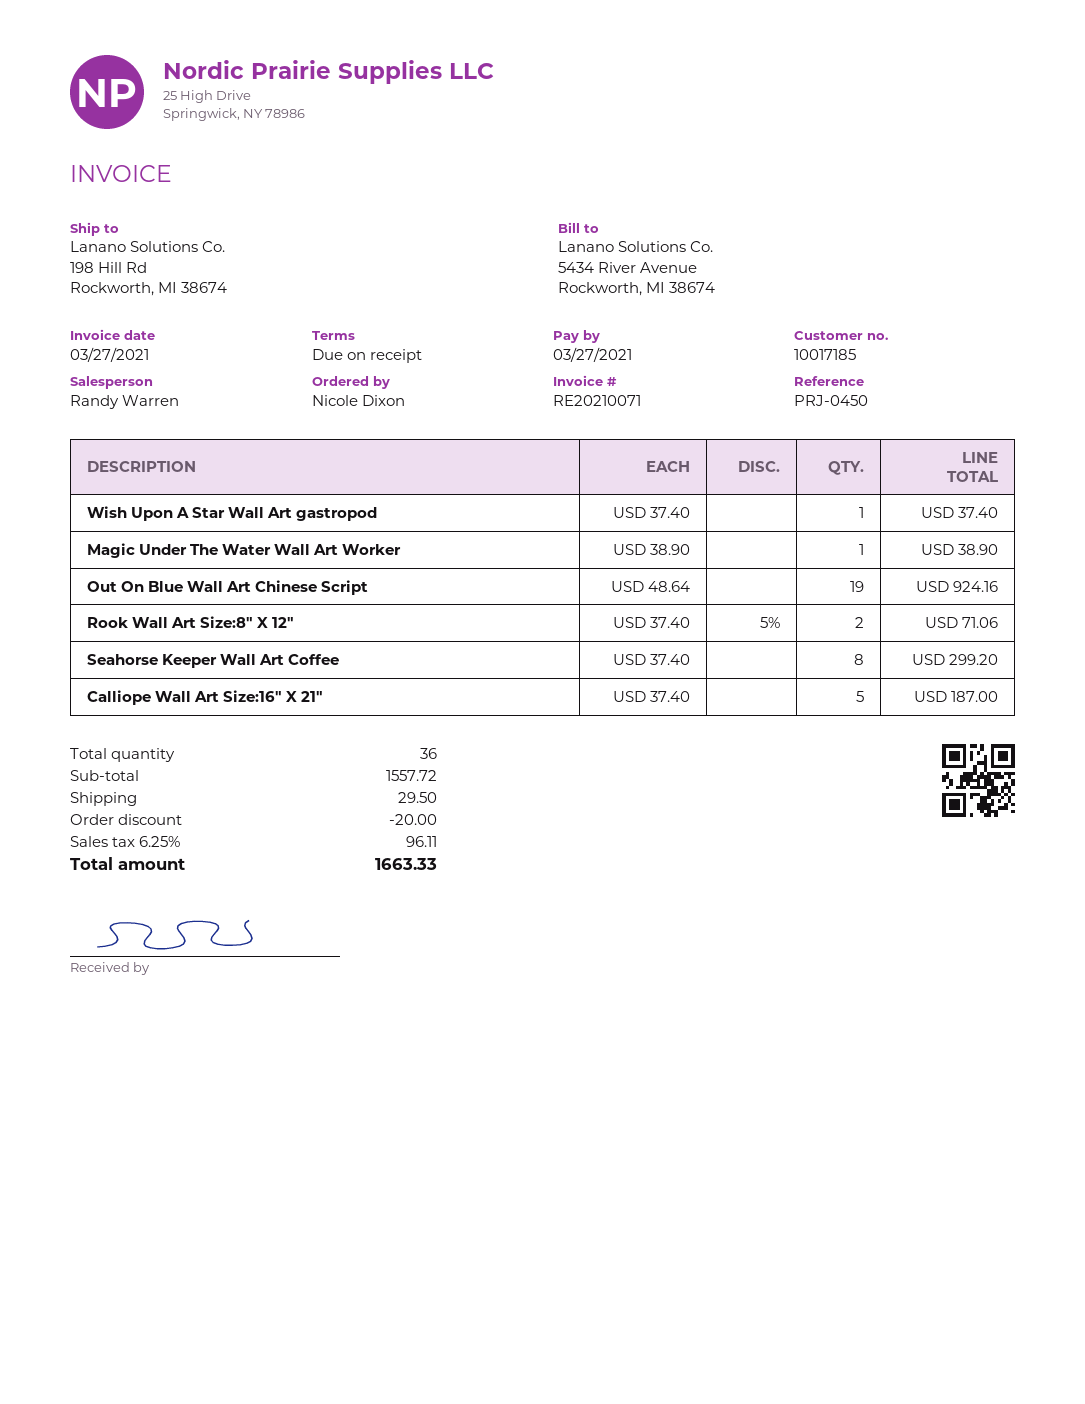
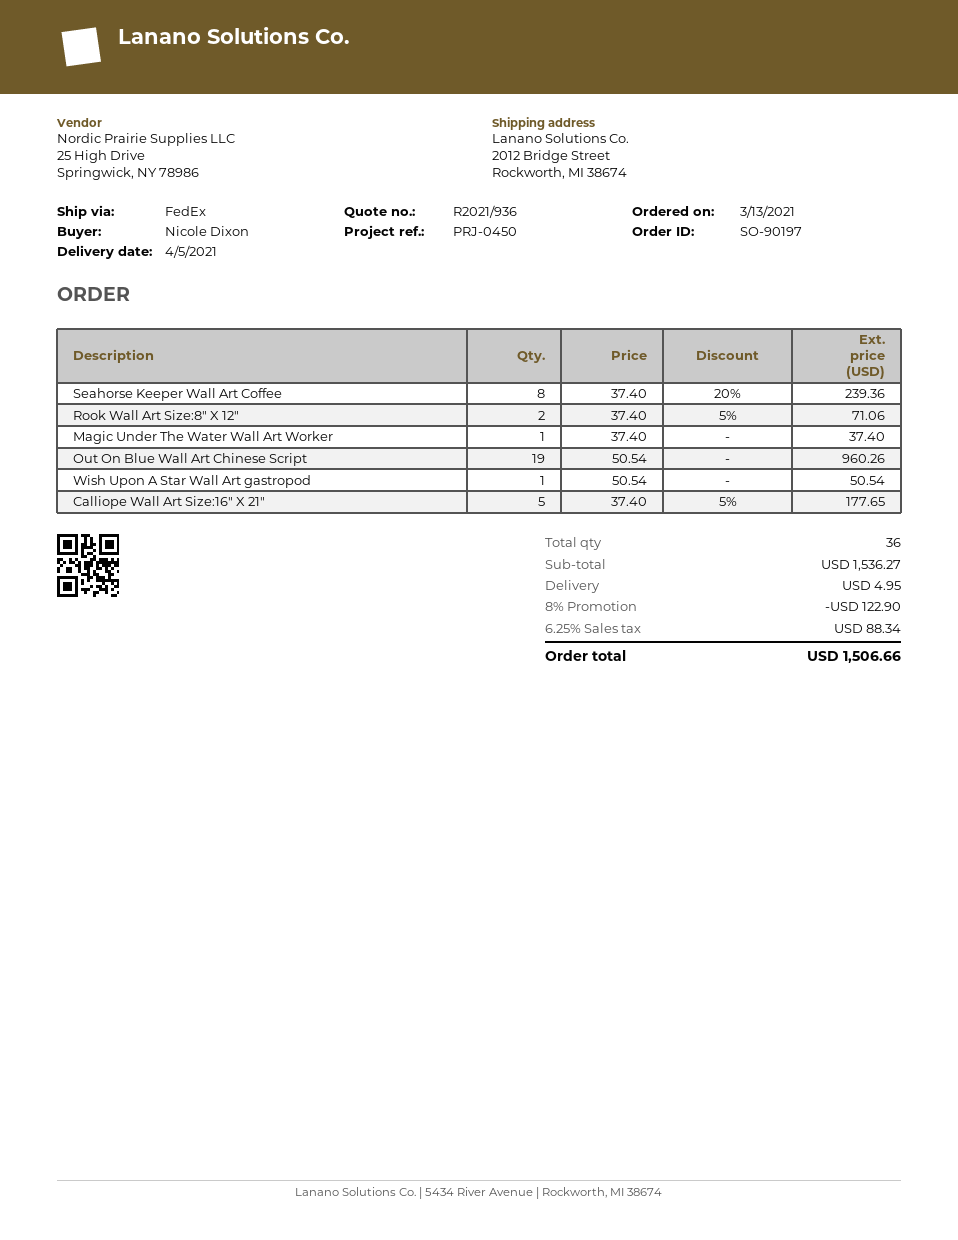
ship to: 198 Hill Rd, Rockworth, MI 38674 -> 2012 Bridge Street, Rockworth, MI 38674
Wish Upon A Star Wall Art gastropod: 1 x 37.40 = 37.40 -> 1 x 50.54 = 50.54
Magic Under The Water Wall Art Worker: 1 x 38.90 = 38.90 -> 1 x 37.40 = 37.40
Out On Blue Wall Art Chinese Script: 19 x 48.64 = 924.16 -> 19 x 50.54 = 960.26
Seahorse Keeper Wall Art Coffee: 8 x 37.40 = 299.20 -> 8 x 37.40 - 20% = 239.36
Calliope Wall Art Size:16" X 21": 5 x 37.40 = 187.00 -> 5 x 37.40 - 5% = 177.65
subtotal: 1557.72 -> 1536.27
discount: 20.00 -> 122.90
shipping: 29.50 -> 4.95
tax: 6.25% = 96.11 -> 6.25% = 88.34
total: 1663.33 -> 1506.66

